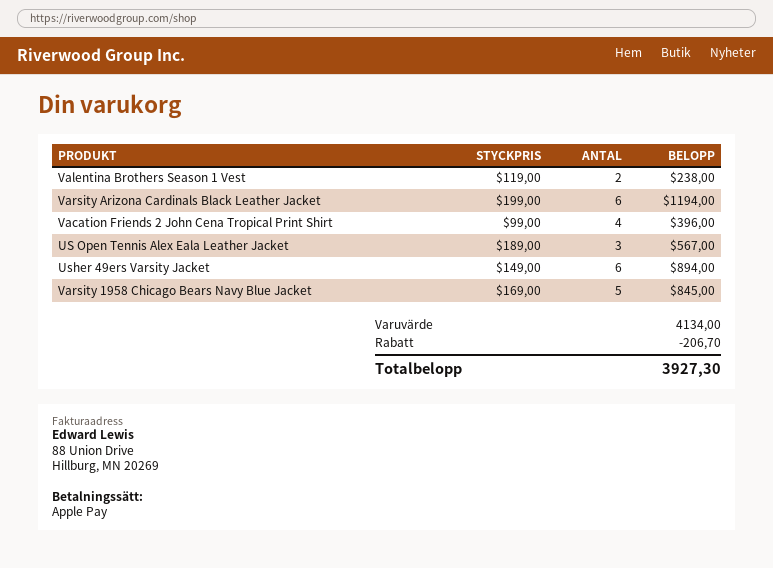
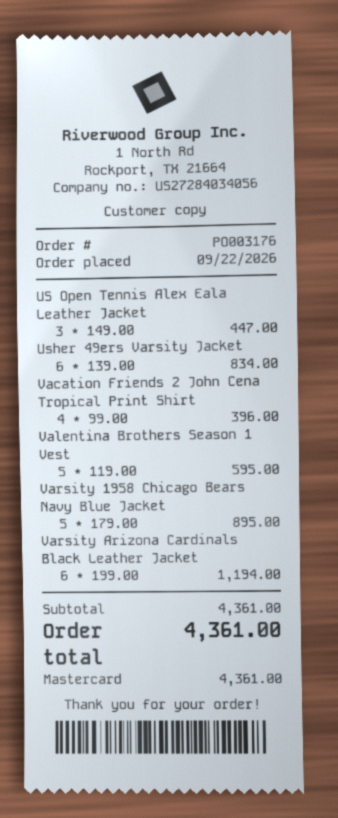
payment method: Apple Pay -> Mastercard
Valentina Brothers Season 1 Vest: 2 x 119.00 = 238.00 -> 5 x 119.00 = 595.00
US Open Tennis Alex Eala Leather Jacket: 3 x 189.00 = 567.00 -> 3 x 149.00 = 447.00
Usher 49ers Varsity Jacket: 6 x 149.00 = 894.00 -> 6 x 139.00 = 834.00
Varsity 1958 Chicago Bears Navy Blue Jacket: 5 x 169.00 = 845.00 -> 5 x 179.00 = 895.00
subtotal: 4134.00 -> 4361.00
discount: 206.70 -> none
total: 3927.30 -> 4361.00

